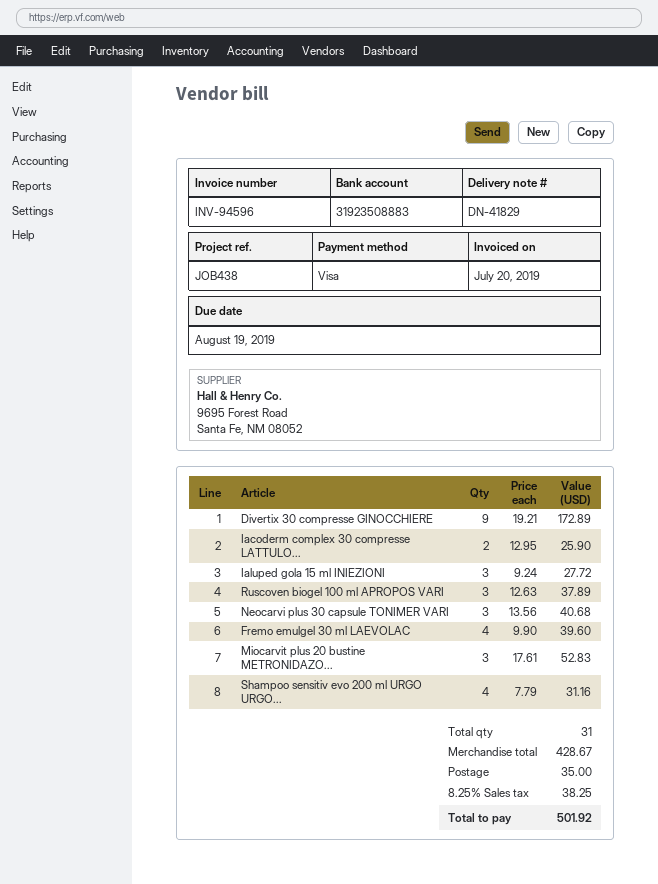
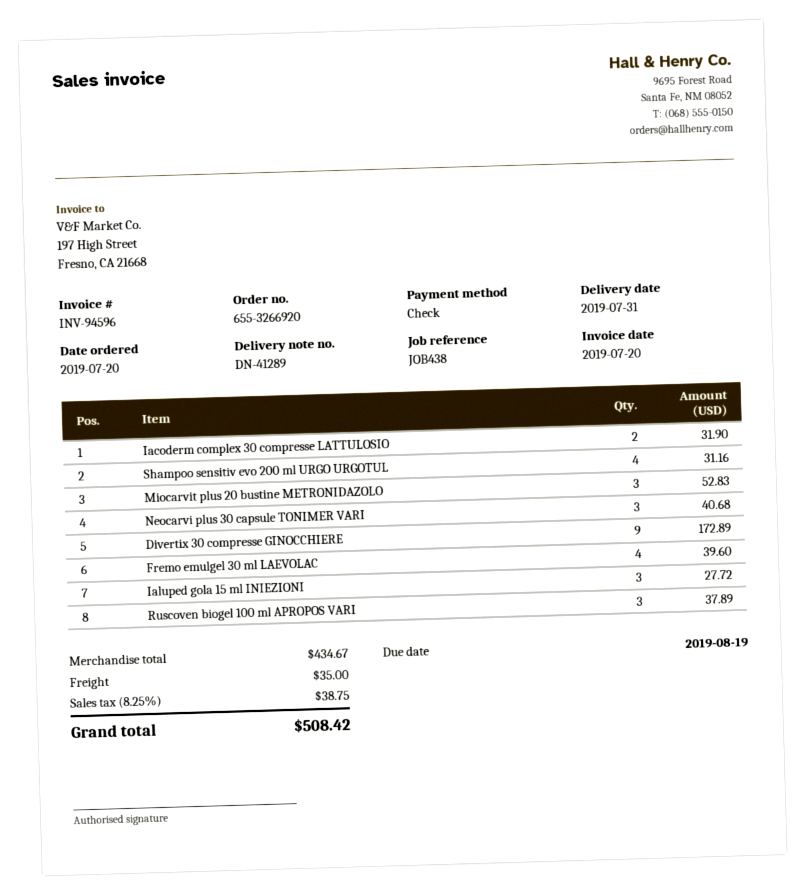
delivery note number: DN-41829 -> DN-41289
payment method: Visa -> cheque
Iacoderm complex 30 compresse LATTULO...: 2 for 25.90 -> 2 for 31.90
subtotal: 428.67 -> 434.67
tax: 8.25% = 38.25 -> 8.25% = 38.75
total: 501.92 -> 508.42

